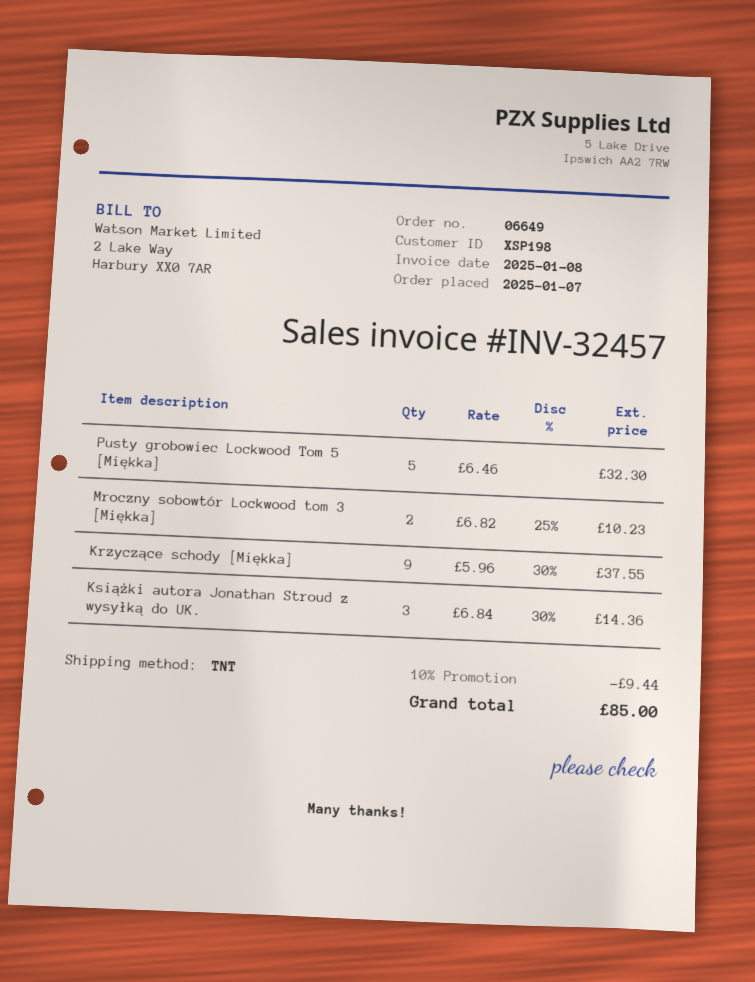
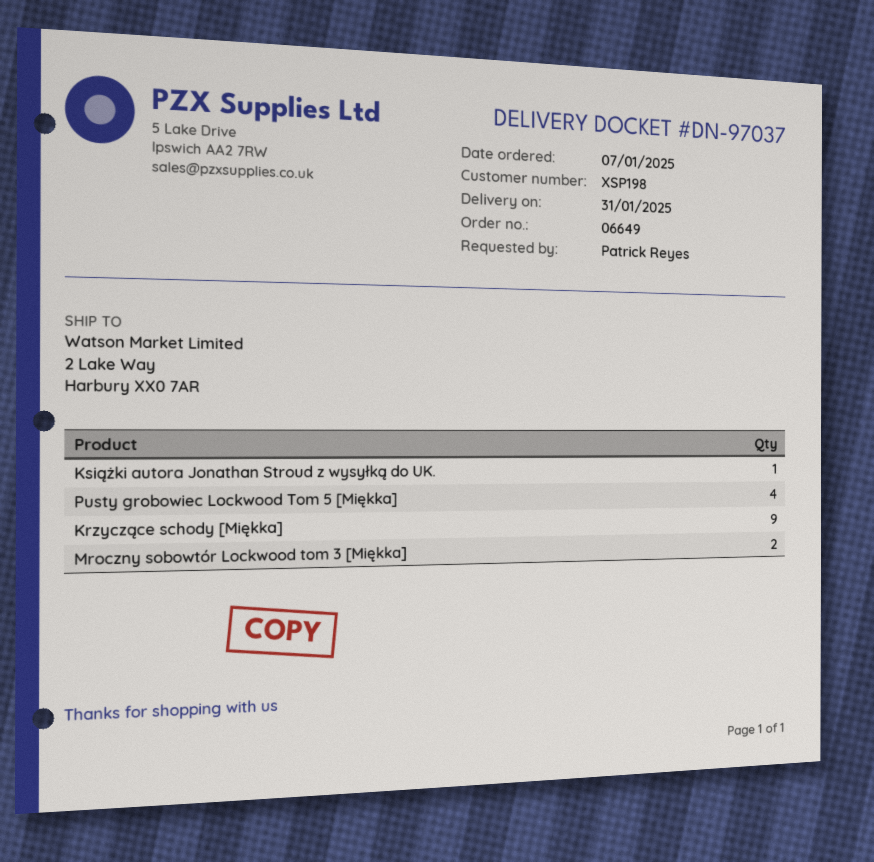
Pusty grobowiec Lockwood Tom 5 [Miękka]: 5 -> 4
Książki autora Jonathan Stroud z wysyłką do UK.: 3 -> 1

